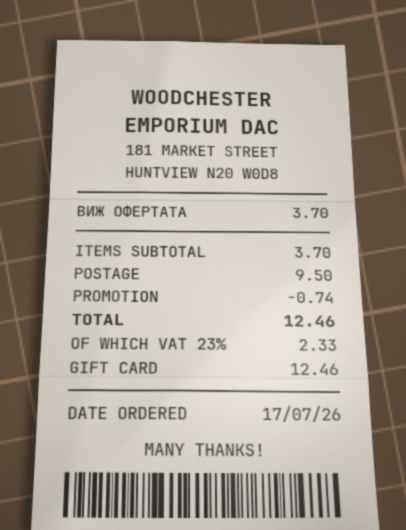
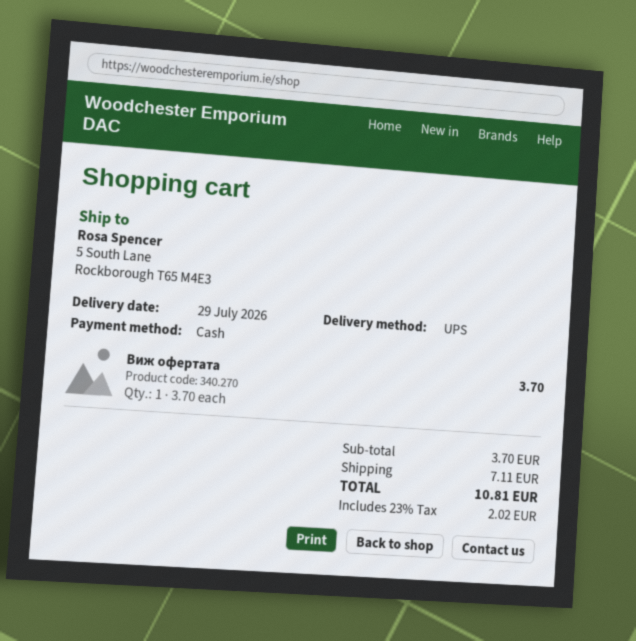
payment method: gift card -> cash
discount: 0.74 -> none
shipping: 9.50 -> 7.11
tax: 23% = 2.33 -> 23% = 2.02
total: 12.46 -> 10.81

